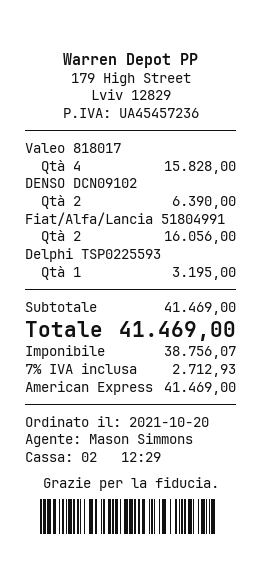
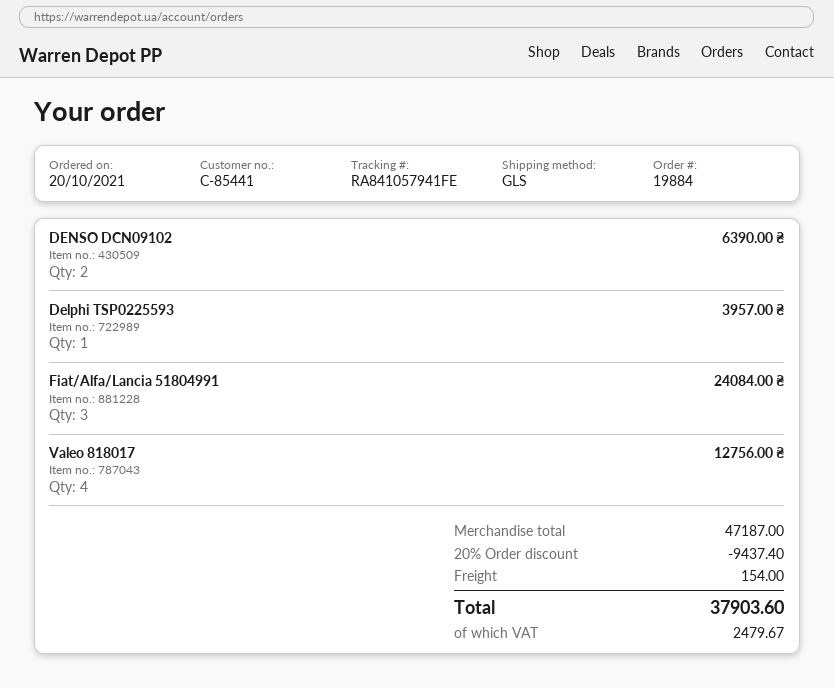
Valeo 818017: 4 for 15828.00 -> 4 for 12756.00
Fiat/Alfa/Lancia 51804991: 2 for 16056.00 -> 3 for 24084.00
Delphi TSP0225593: 1 for 3195.00 -> 1 for 3957.00
subtotal: 41469.00 -> 47187.00
discount: none -> 20% = 9437.40
shipping: none -> 154.00
tax: 2712.93 -> 2479.67
total: 41469.00 -> 37903.60

